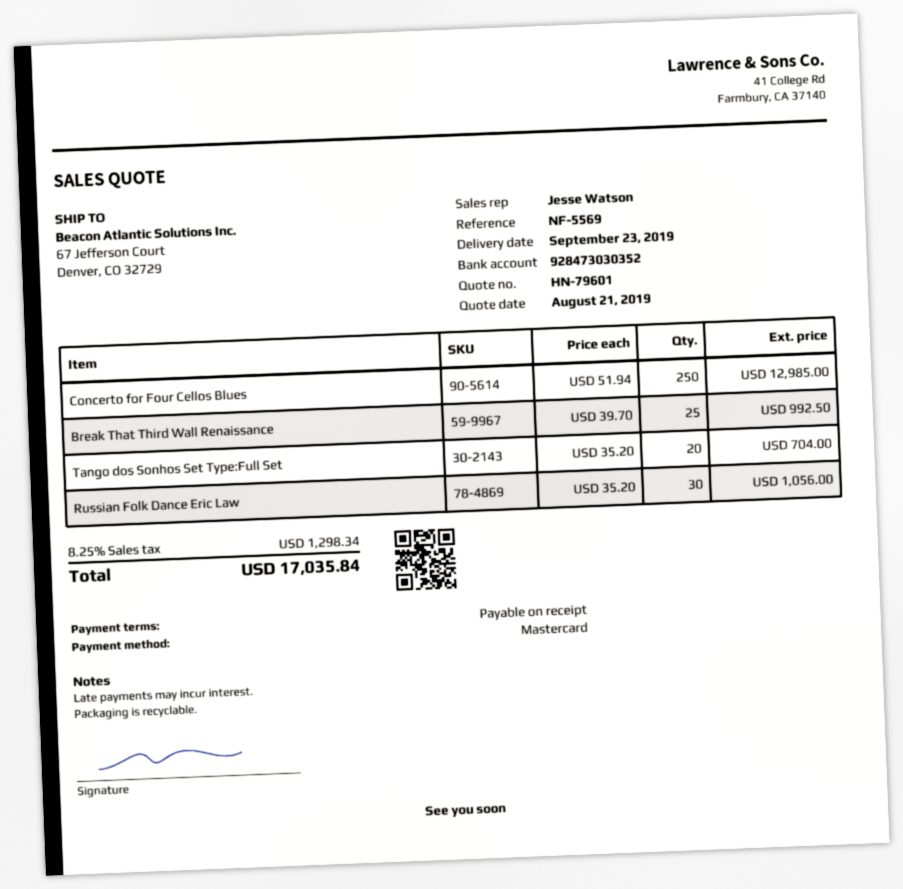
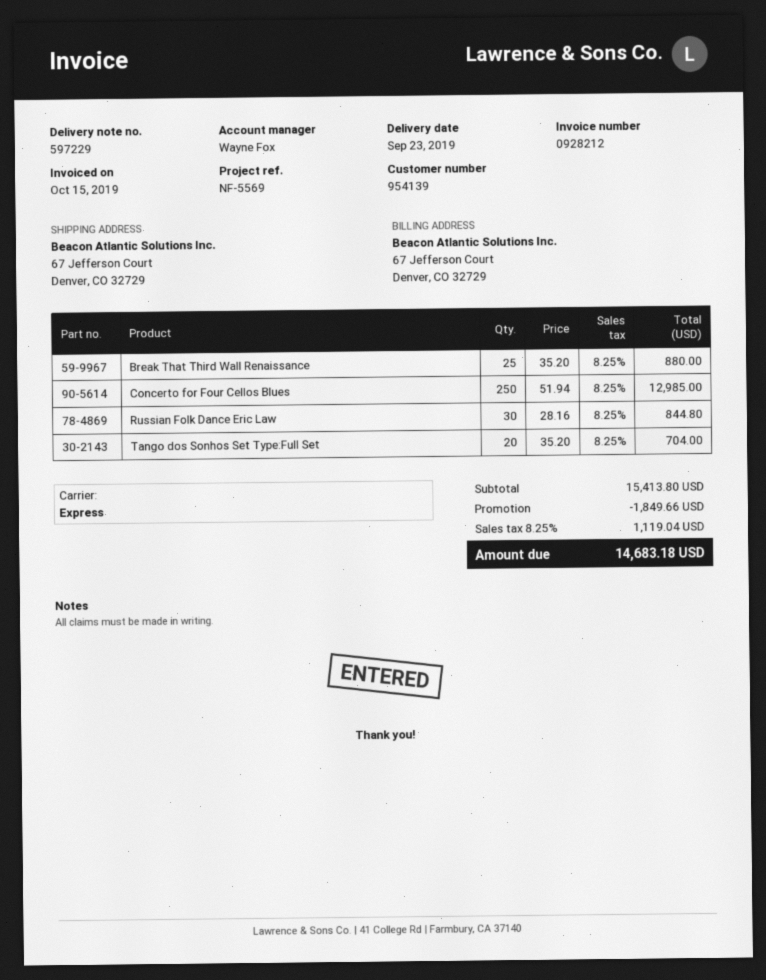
sales rep: Jesse Watson -> Wayne Fox
Break That Third Wall Renaissance: 25 x 39.70 = 992.50 -> 25 x 35.20 = 880.00
Russian Folk Dance Eric Law: 30 x 35.20 = 1056.00 -> 30 x 28.16 = 844.80
discount: none -> 1849.66
tax: 8.25% = 1298.34 -> 8.25% = 1119.04
total: 17035.84 -> 14683.18

